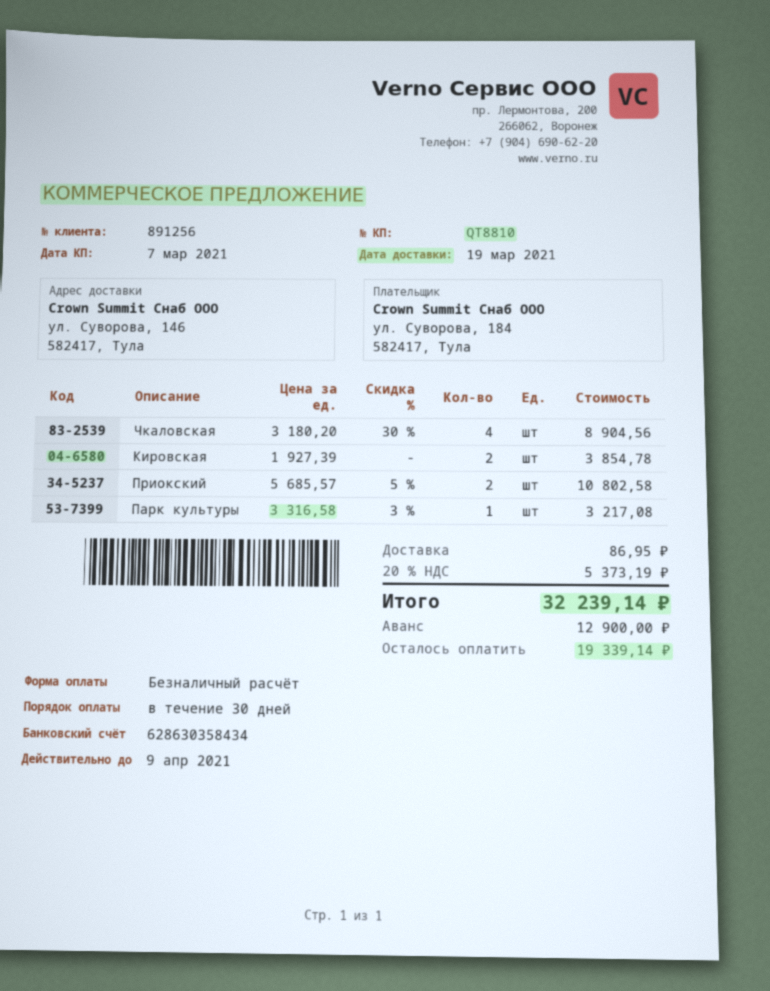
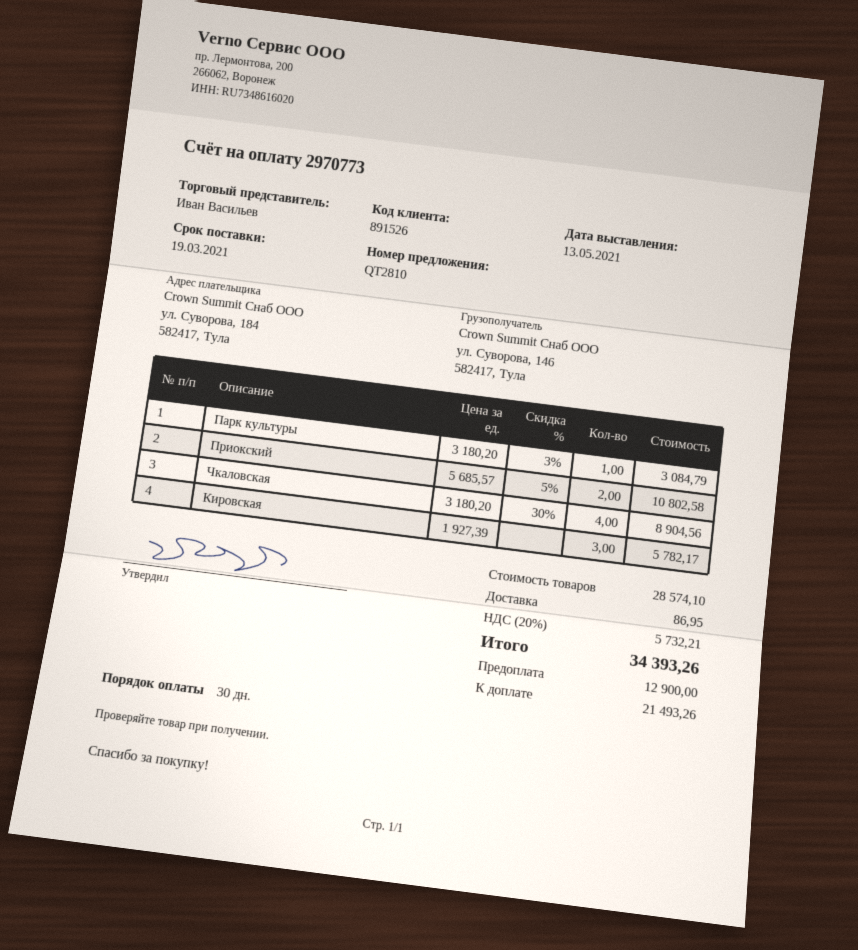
quote number: QT8810 -> QT2810
customer number: 891256 -> 891526
Кировская: 2 x 1927.39 = 3854.78 -> 3 x 1927.39 = 5782.17
Парк культуры: 1 x 3316.58 - 3% = 3217.08 -> 1 x 3180.20 - 3% = 3084.79
tax: 20% = 5373.19 -> 20% = 5732.21
total: 32239.14 -> 34393.26
balance: 19339.14 -> 21493.26

